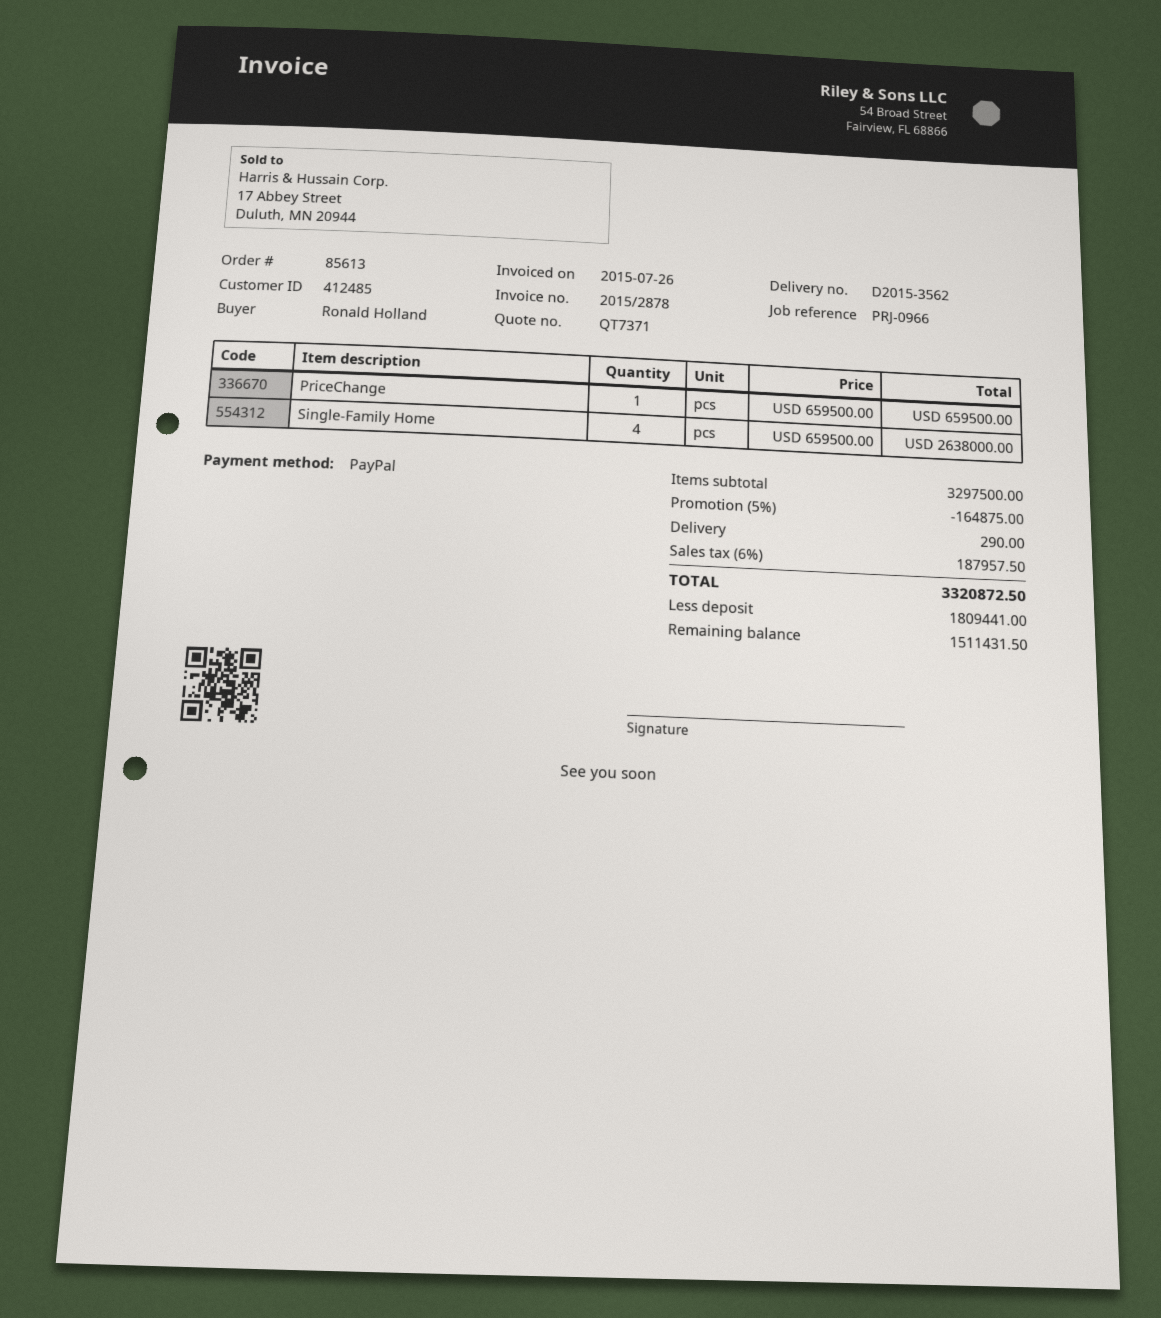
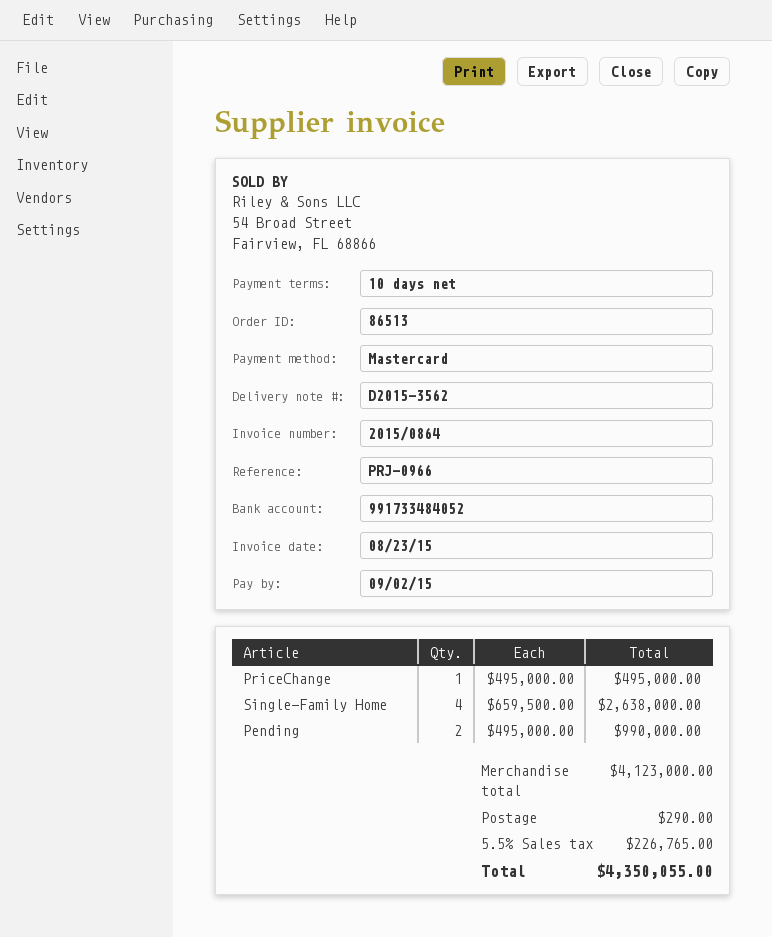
order number: 85613 -> 86513
invoice number: 2015/2878 -> 2015/0864
invoice date: 2015-07-26 -> 2015-08-23
payment method: PayPal -> Mastercard
PriceChange: 1 x 659500.00 = 659500.00 -> 1 x 495000.00 = 495000.00
Pending: none -> 2 x 495000.00 = 990000.00
subtotal: 3297500.00 -> 4123000.00
discount: 5% = 164875.00 -> none
tax: 6% = 187957.50 -> 5.5% = 226765.00
total: 3320872.50 -> 4350055.00

